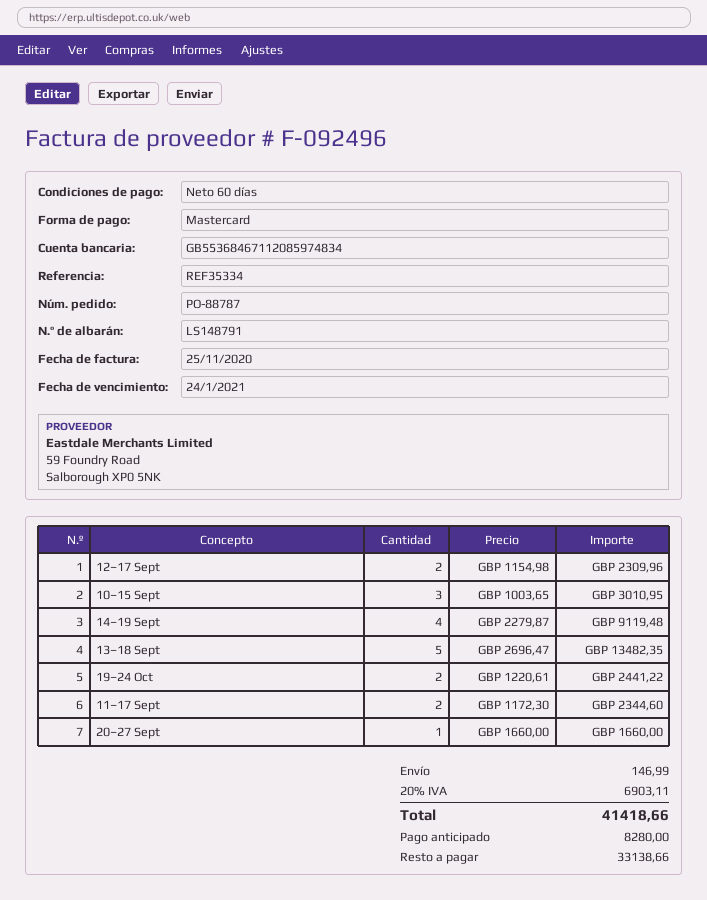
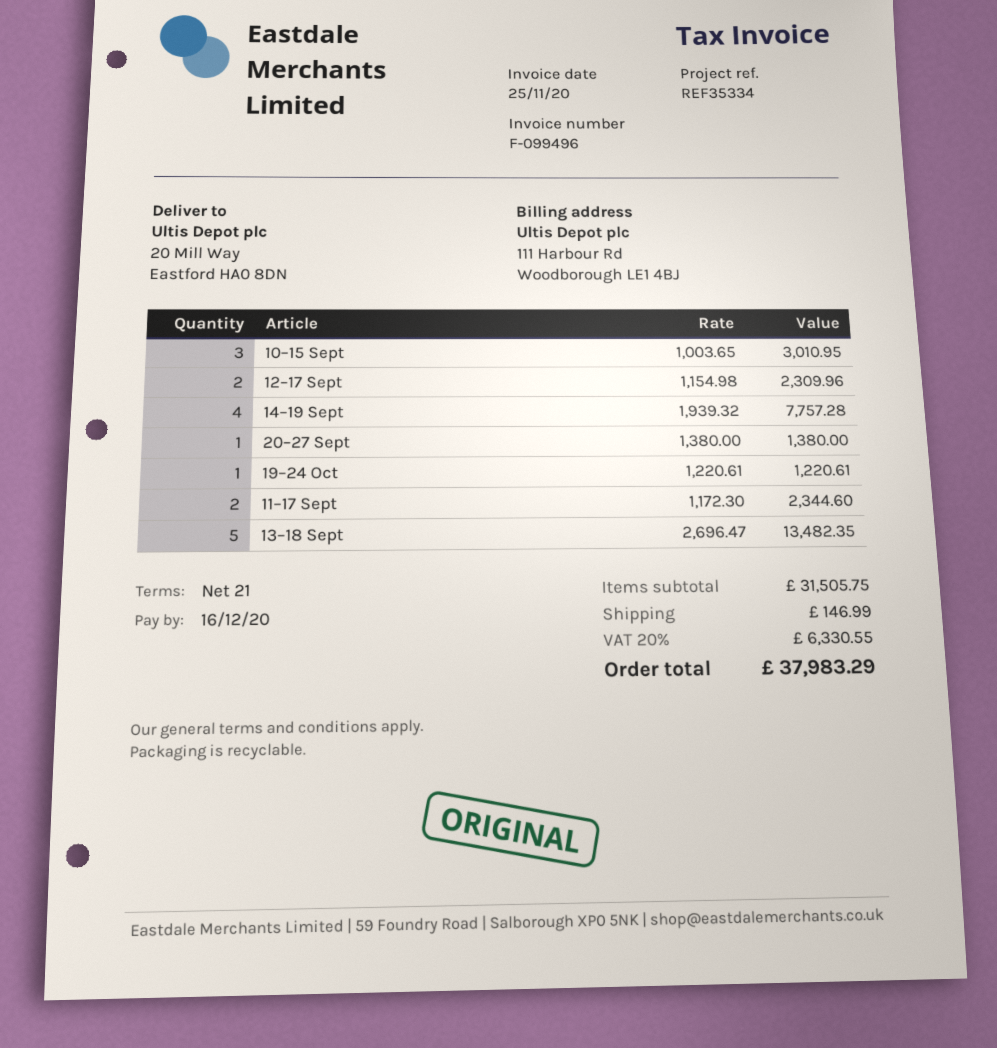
invoice number: F-092496 -> F-099496
payment terms: 60 days -> 21 days
due date: 2021-01-24 -> 2020-12-16
14–19 Sept: 4 x 2279.87 = 9119.48 -> 4 x 1939.32 = 7757.28
19–24 Oct: 2 x 1220.61 = 2441.22 -> 1 x 1220.61 = 1220.61
20–27 Sept: 1 x 1660.00 = 1660.00 -> 1 x 1380.00 = 1380.00
tax: 20% = 6903.11 -> 20% = 6330.55
total: 41418.66 -> 37983.29

